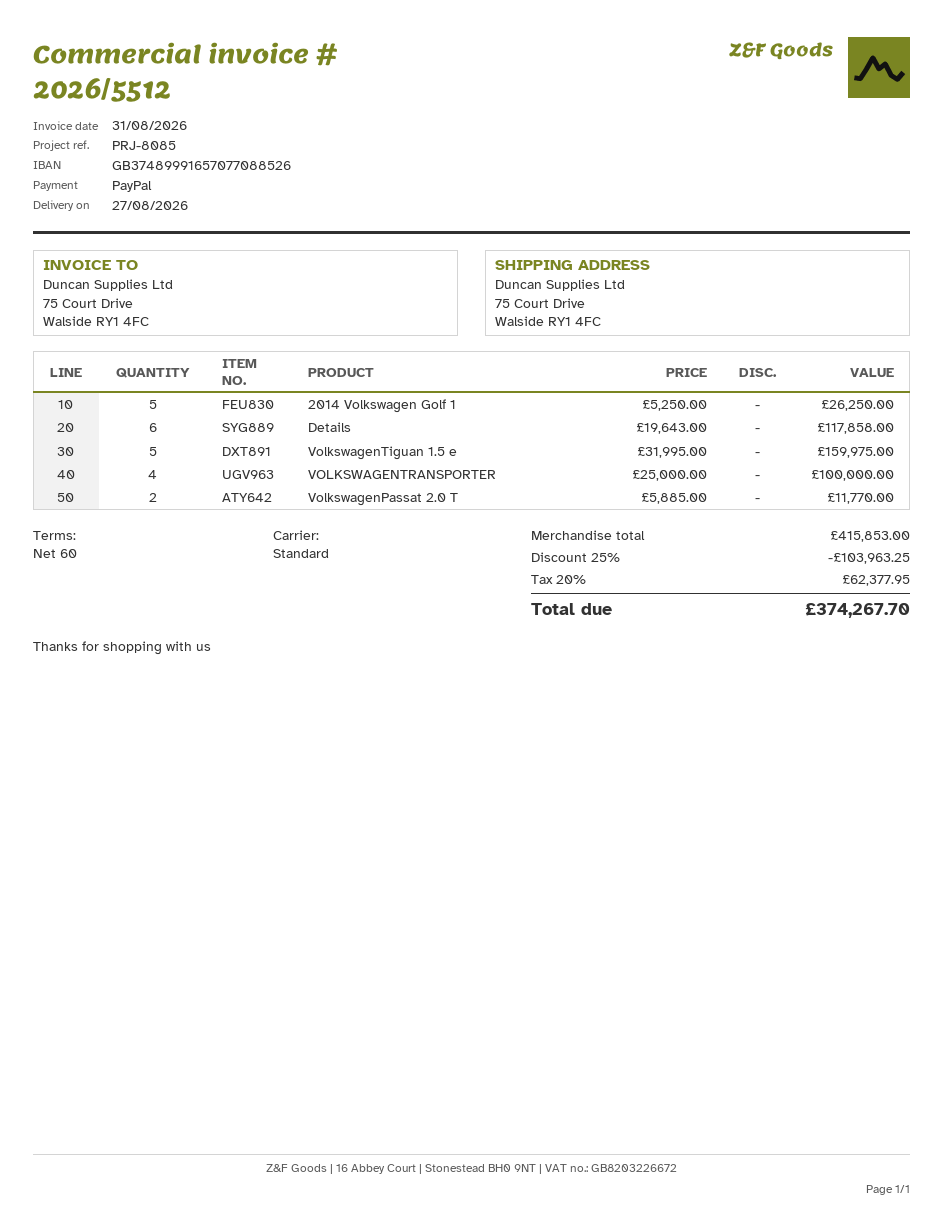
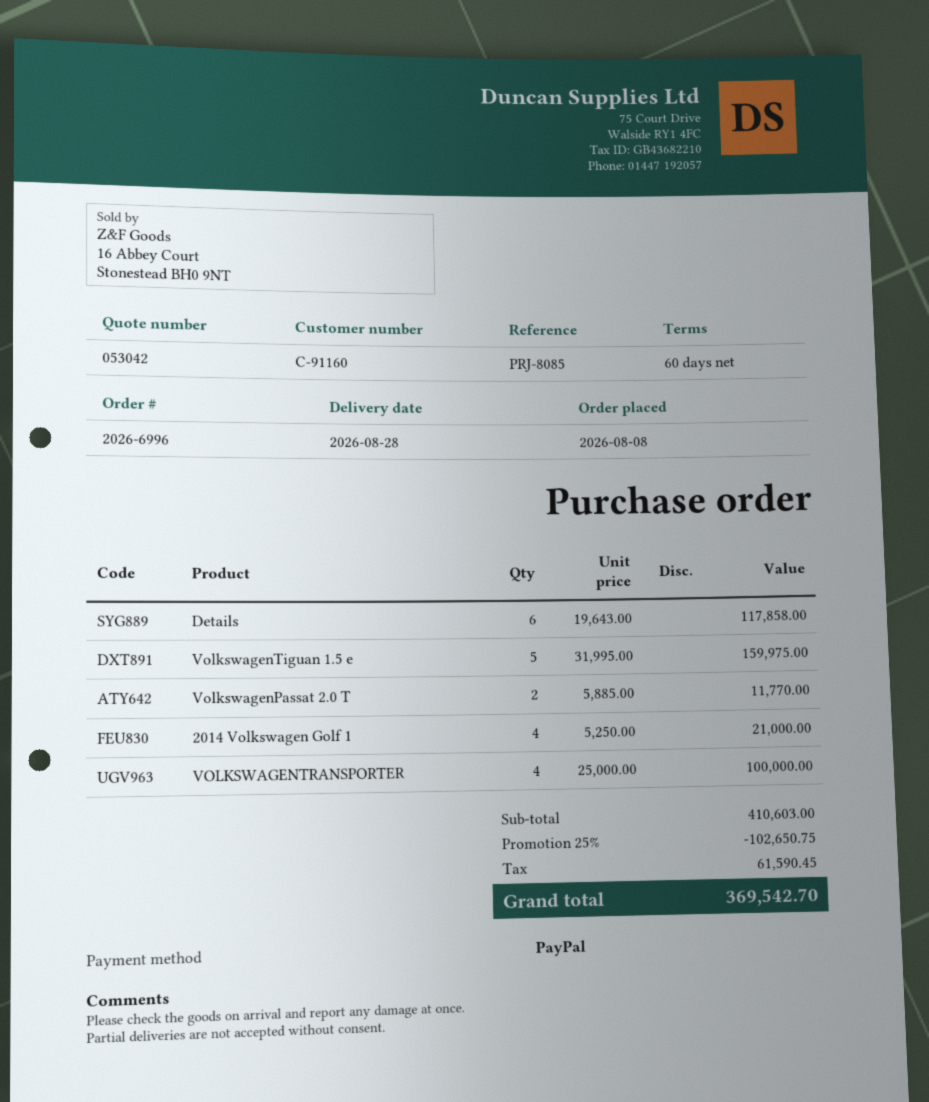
delivery date: 2026-08-27 -> 2026-08-28
2014 Volkswagen Golf 1: 5 x 5250.00 = 26250.00 -> 4 x 5250.00 = 21000.00
subtotal: 415853.00 -> 410603.00
discount: 25% = 103963.25 -> 25% = 102650.75
tax: 62377.95 -> 61590.45
total: 374267.70 -> 369542.70

